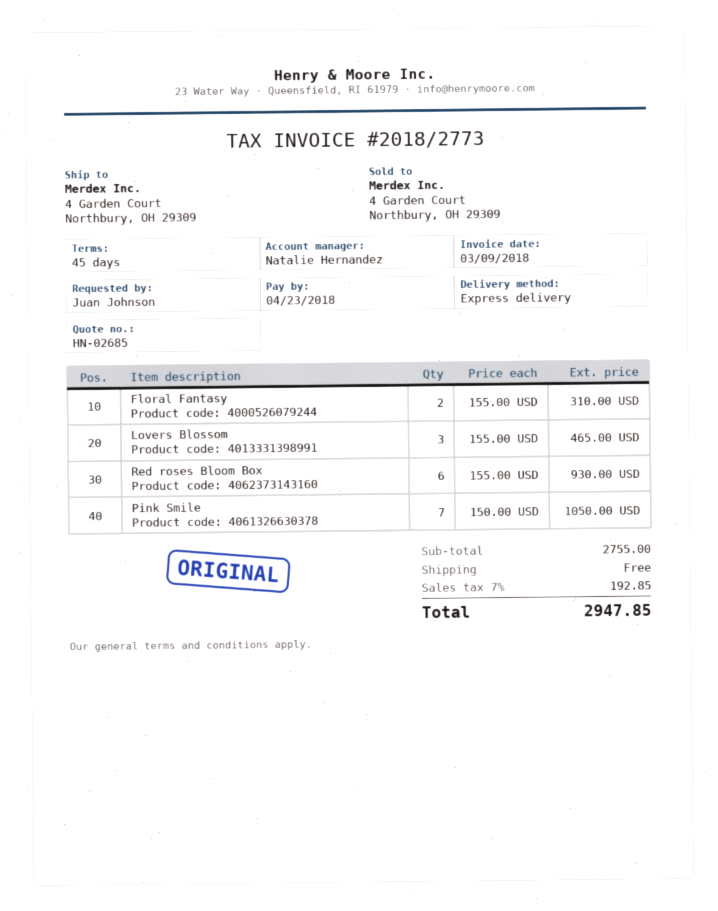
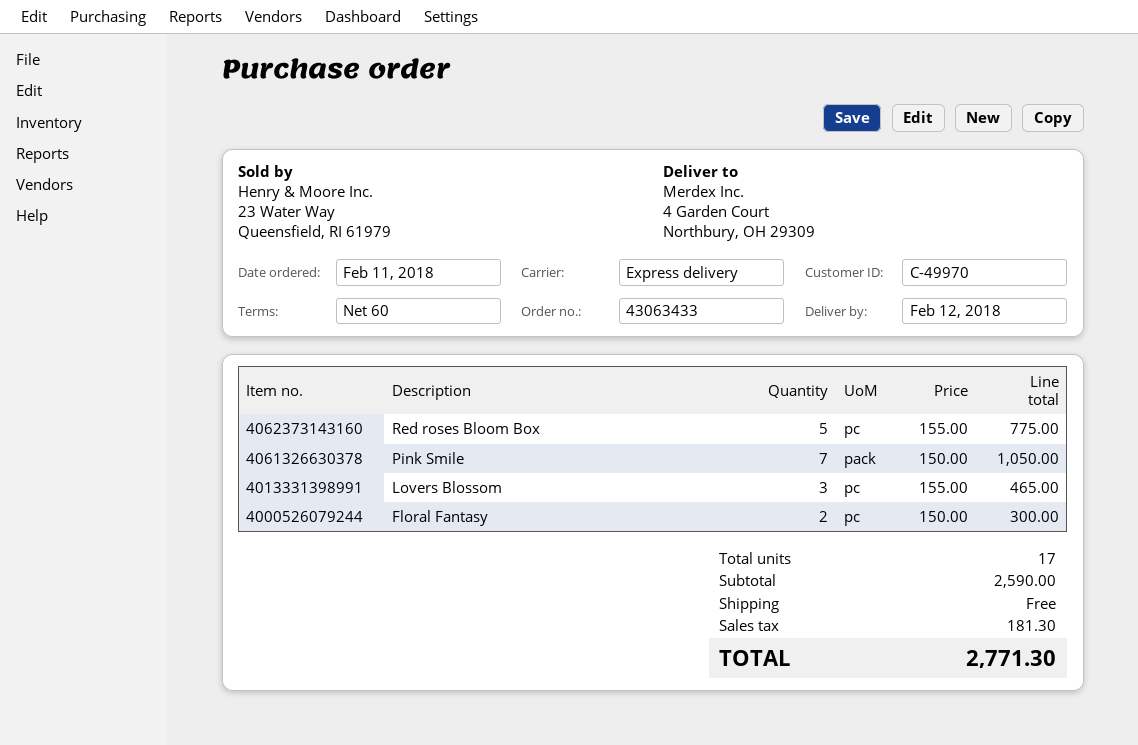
payment terms: 45 days -> 60 days
Floral Fantasy: 2 x 155.00 = 310.00 -> 2 x 150.00 = 300.00
Red roses Bloom Box: 6 x 155.00 = 930.00 -> 5 x 155.00 = 775.00
subtotal: 2755.00 -> 2590.00
tax: 192.85 -> 181.30
total: 2947.85 -> 2771.30

